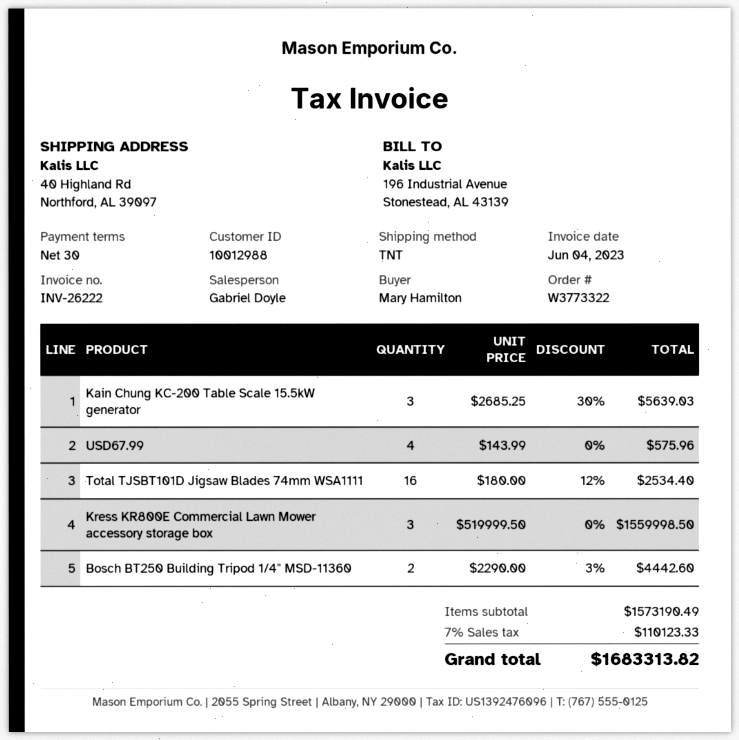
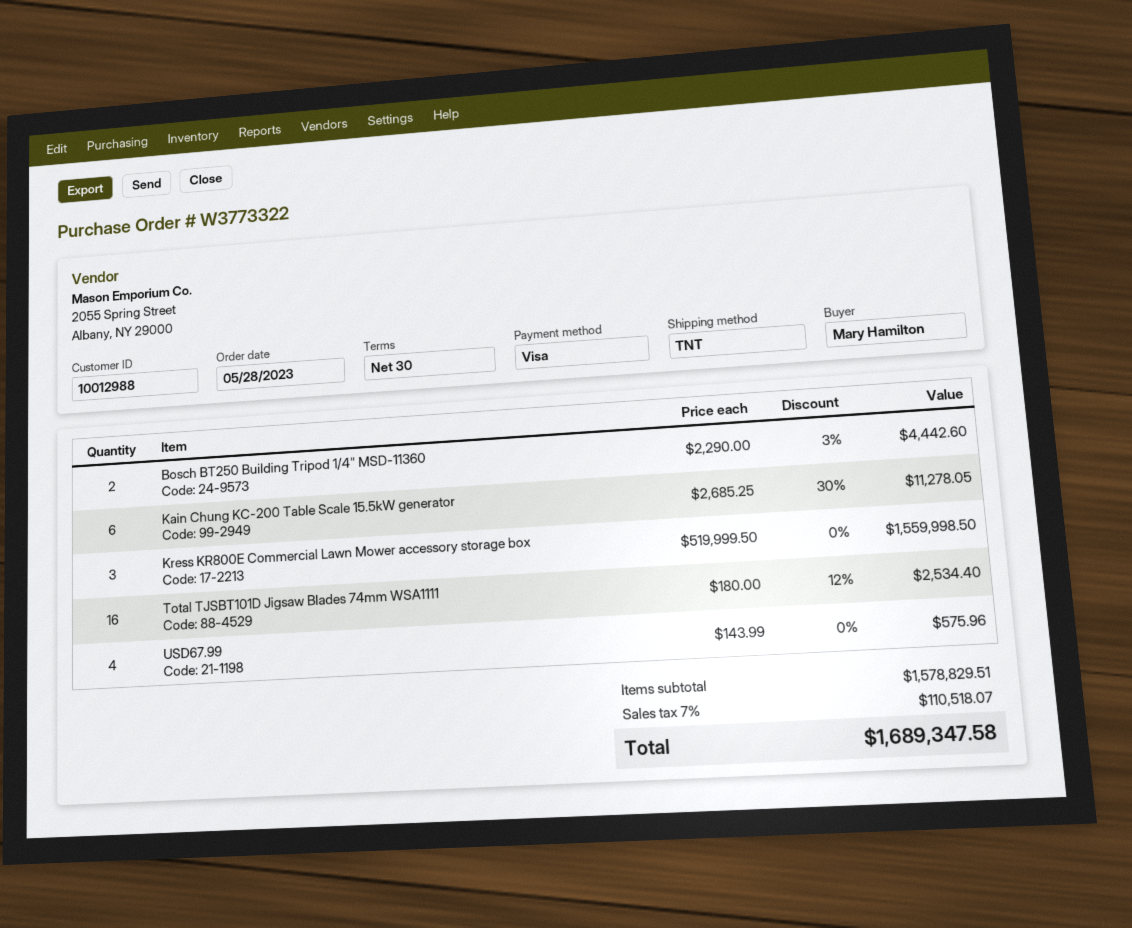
Kain Chung KC-200 Table Scale 15.5kW generator: 3 x 2685.25 - 30% = 5639.03 -> 6 x 2685.25 - 30% = 11278.05
subtotal: 1573190.49 -> 1578829.51
tax: 7% = 110123.33 -> 7% = 110518.07
total: 1683313.82 -> 1689347.58

